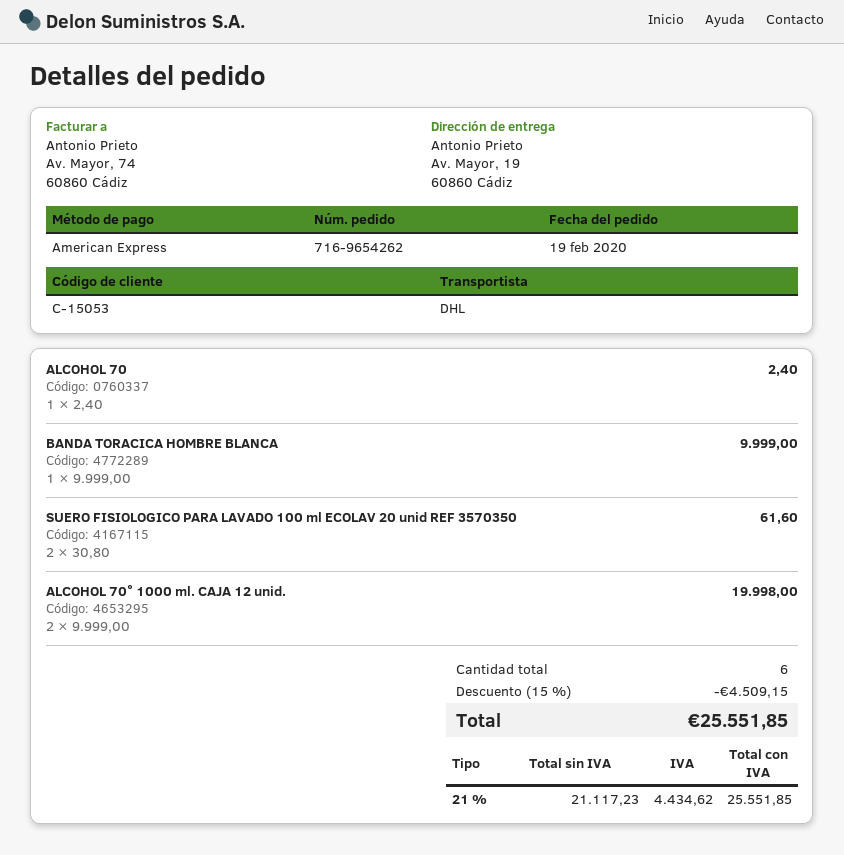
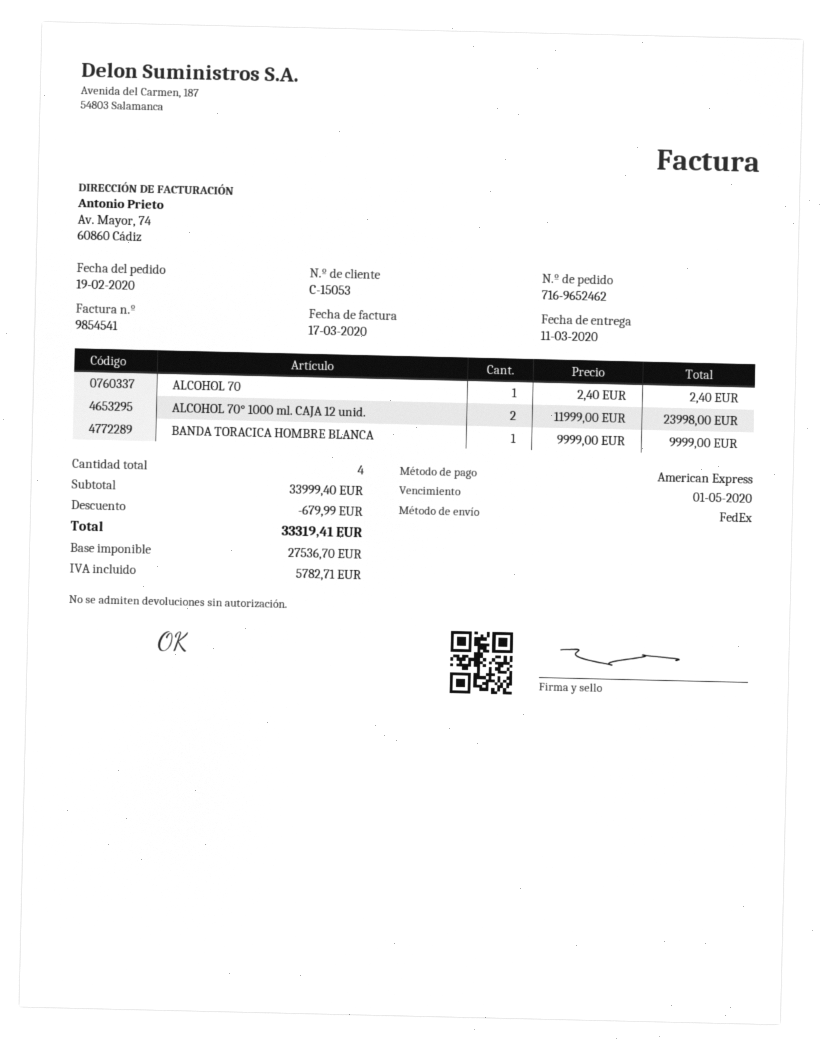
order number: 716-9654262 -> 716-9652462
shipping method: DHL -> FedEx
SUERO FISIOLOGICO PARA LAVADO 100 ml ECOLAV 20 unid REF 3570350: 2 x 30.80 = 61.60 -> none
ALCOHOL 70° 1000 ml. CAJA 12 unid.: 2 x 9999.00 = 19998.00 -> 2 x 11999.00 = 23998.00
total quantity: 6 -> 4
discount: 4509.15 -> 679.99
net: 21117.23 -> 27536.70
tax: 4434.62 -> 5782.71
total: 25551.85 -> 33319.41

